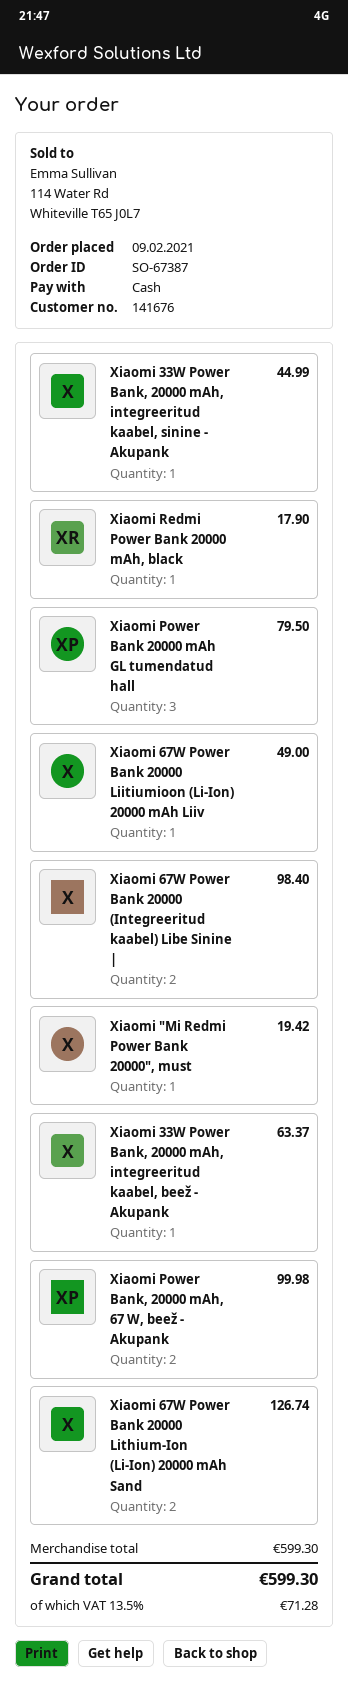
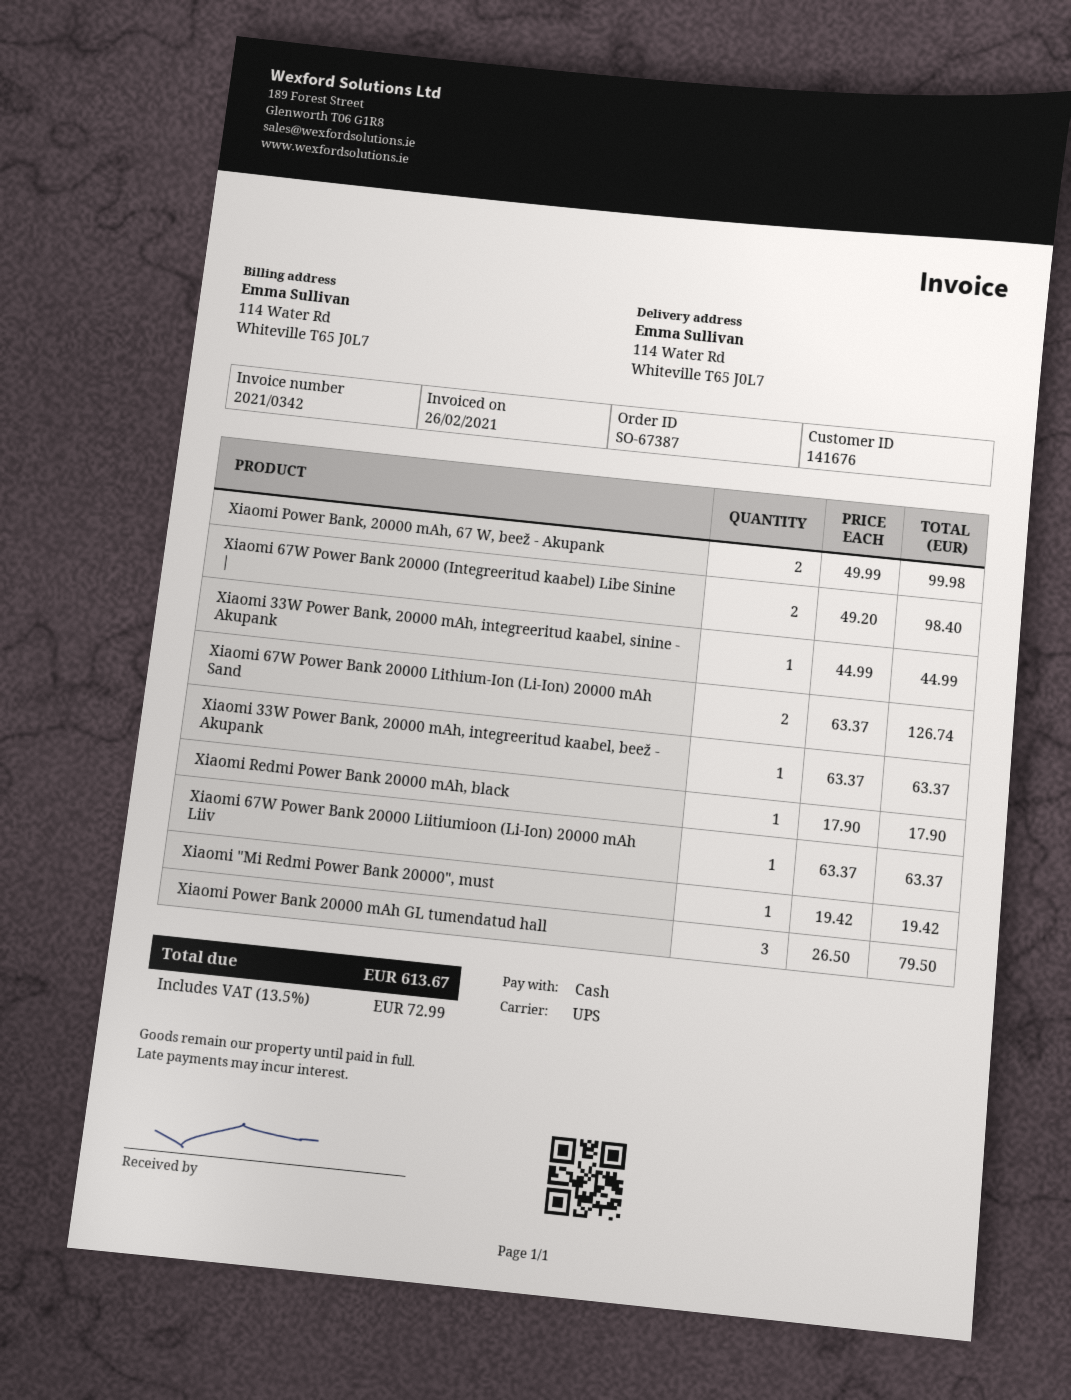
Xiaomi 67W Power Bank 20000 Liitiumioon (Li-Ion) 20000 mAh Liiv: 1 for 49.00 -> 1 for 63.37
tax: 13.5% = 71.28 -> 13.5% = 72.99
total: 599.30 -> 613.67

